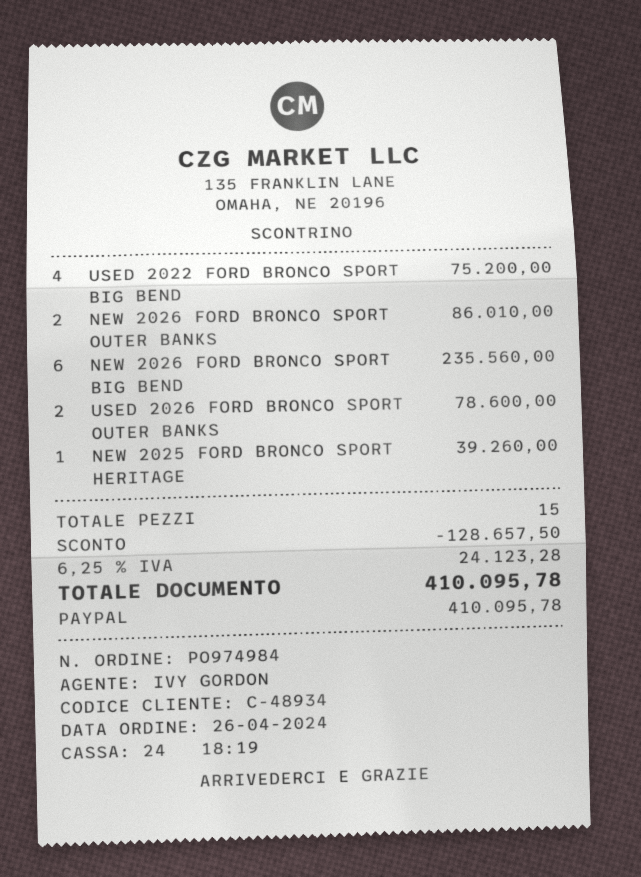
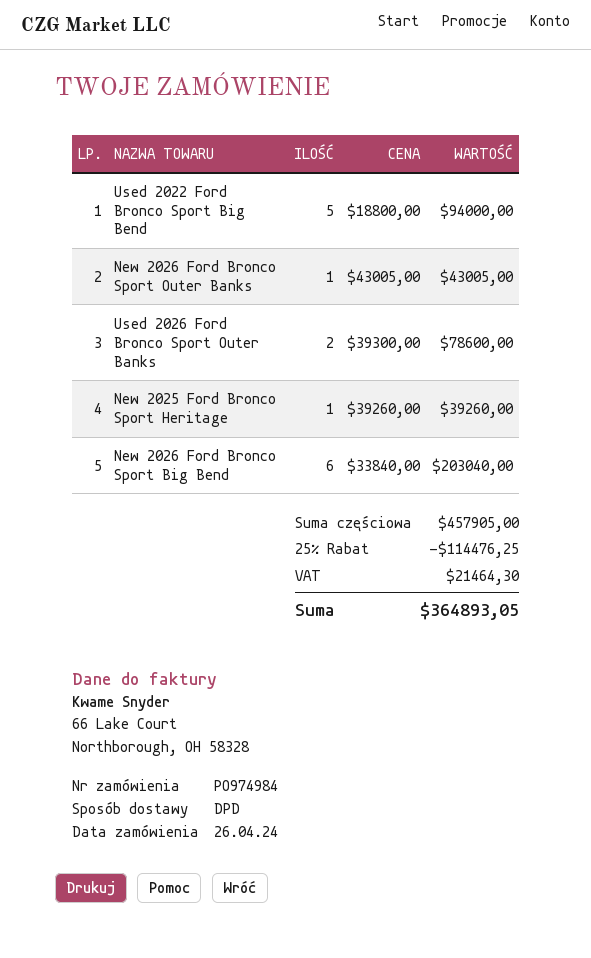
USED 2022 FORD BRONCO SPORT BIG BEND: 4 for 75200.00 -> 5 for 94000.00
NEW 2026 FORD BRONCO SPORT OUTER BANKS: 2 for 86010.00 -> 1 for 43005.00
NEW 2026 FORD BRONCO SPORT BIG BEND: 6 for 235560.00 -> 6 for 203040.00
discount: 128657.50 -> 114476.25
tax: 24123.28 -> 21464.30
total: 410095.78 -> 364893.05

